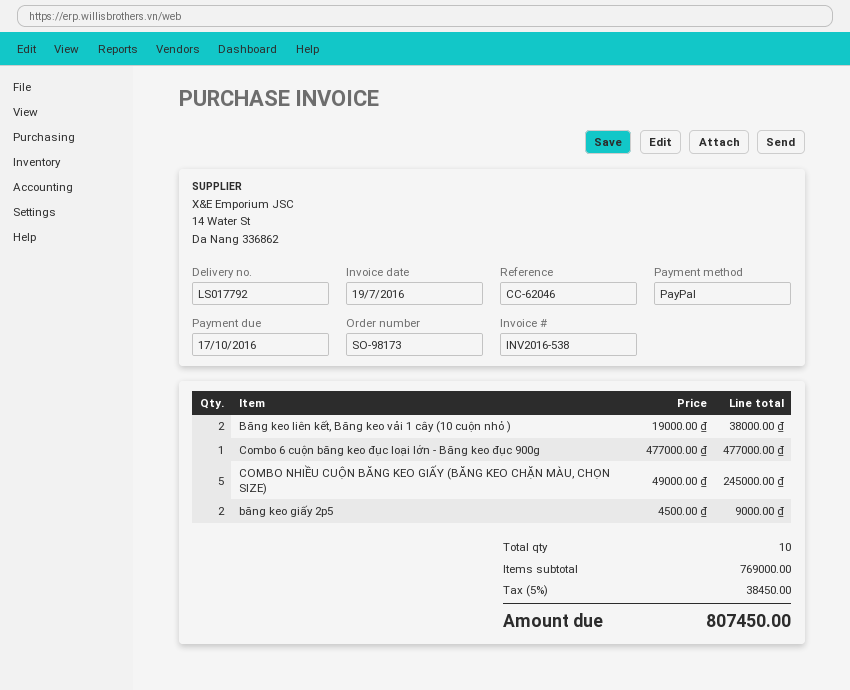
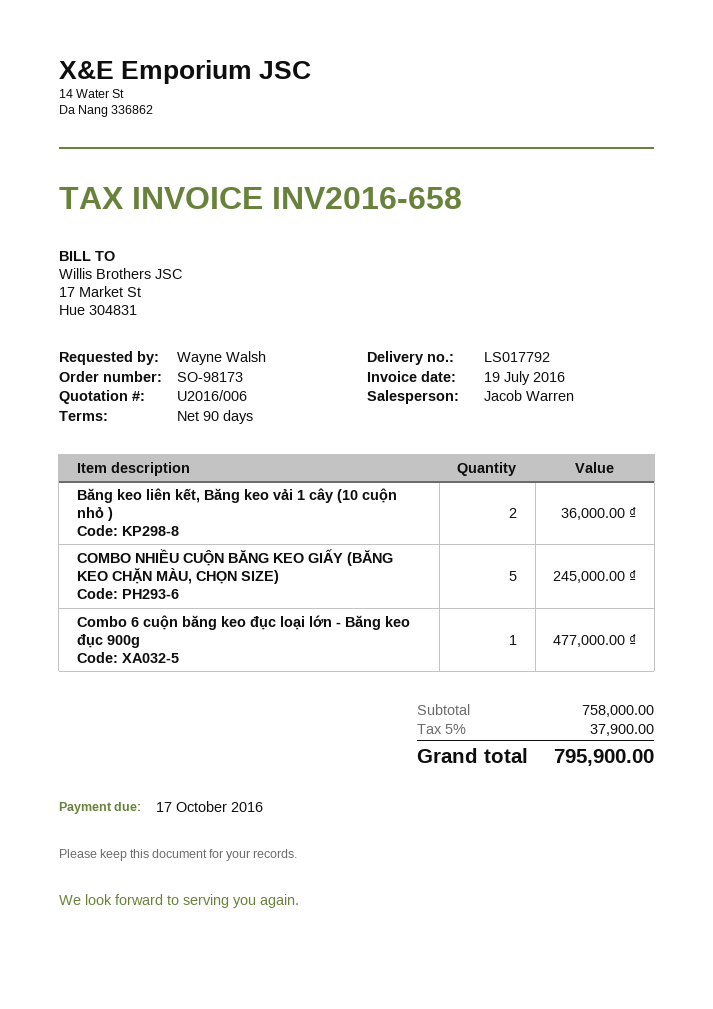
invoice number: INV2016-538 -> INV2016-658
Băng keo liên kết, Băng keo vải 1 cây (10 cuộn nhỏ ): 2 for 38000.00 -> 2 for 36000.00
băng keo giấy 2p5: 2 for 9000.00 -> none
subtotal: 769000.00 -> 758000.00
tax: 5% = 38450.00 -> 5% = 37900.00
total: 807450.00 -> 795900.00

